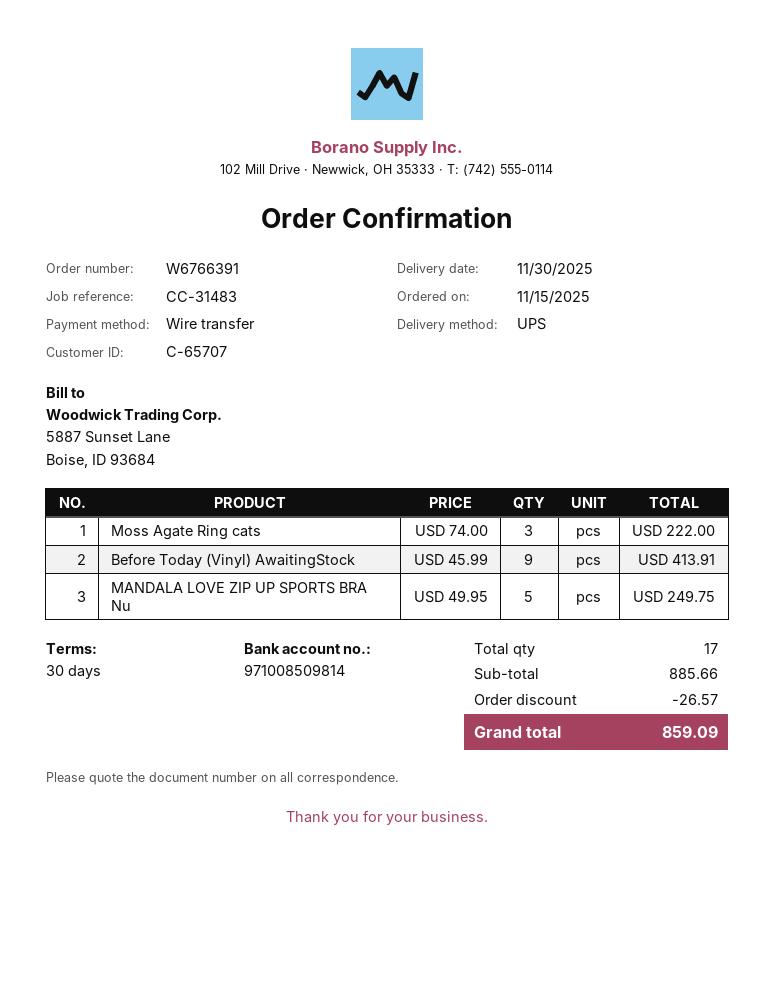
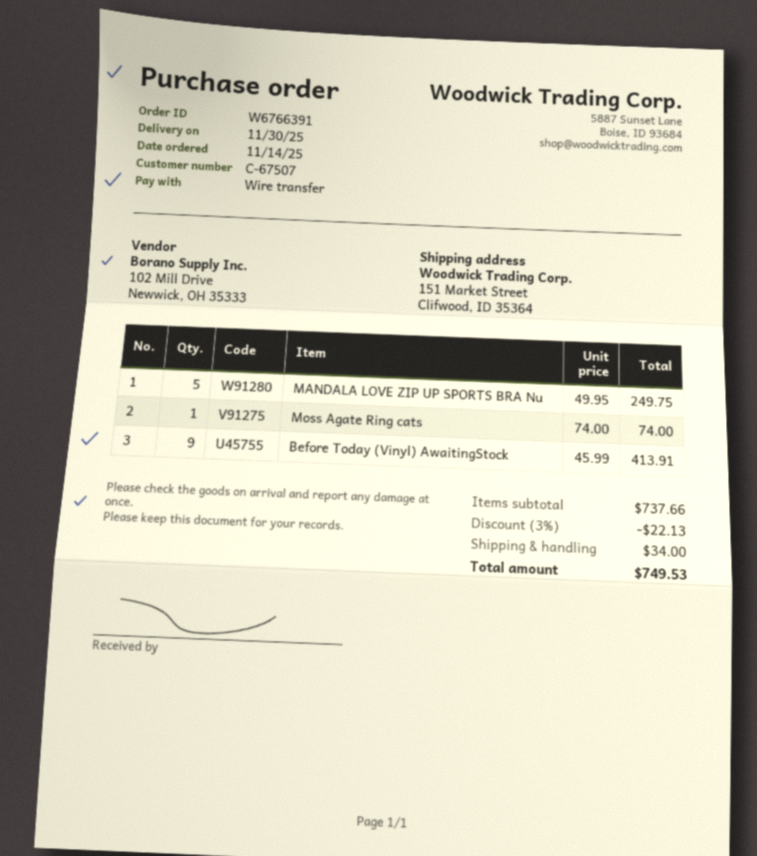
order date: 2025-11-15 -> 2025-11-14
customer number: C-65707 -> C-67507
Moss Agate Ring cats: 3 x 74.00 = 222.00 -> 1 x 74.00 = 74.00
subtotal: 885.66 -> 737.66
discount: 26.57 -> 22.13
shipping: none -> 34.00
total: 859.09 -> 749.53

